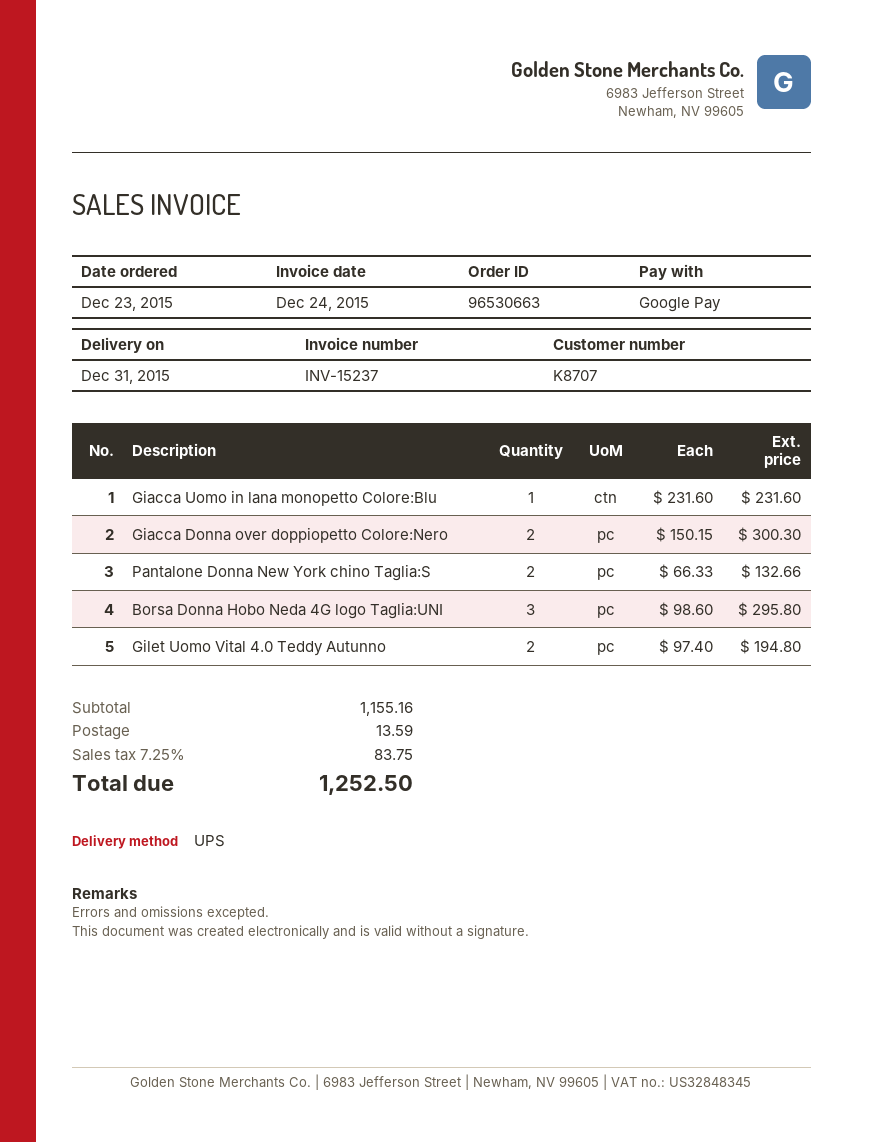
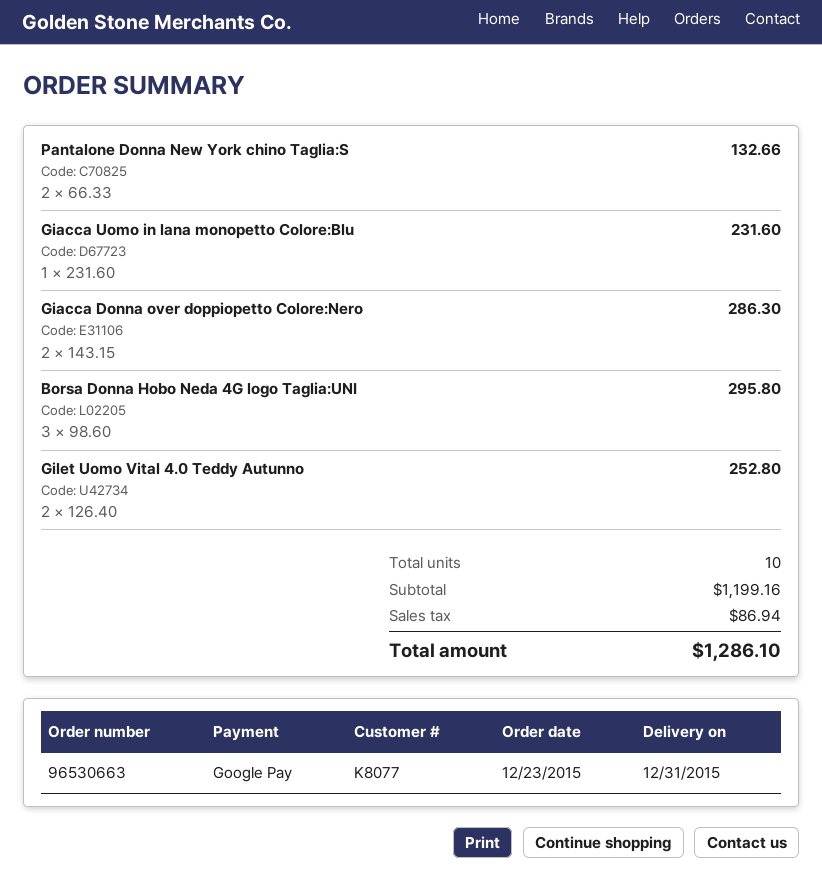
customer number: K8707 -> K8077
Giacca Donna over doppiopetto Colore:Nero: 2 x 150.15 = 300.30 -> 2 x 143.15 = 286.30
Gilet Uomo Vital 4.0 Teddy Autunno: 2 x 97.40 = 194.80 -> 2 x 126.40 = 252.80
subtotal: 1155.16 -> 1199.16
shipping: 13.59 -> none
tax: 83.75 -> 86.94
total: 1252.50 -> 1286.10

